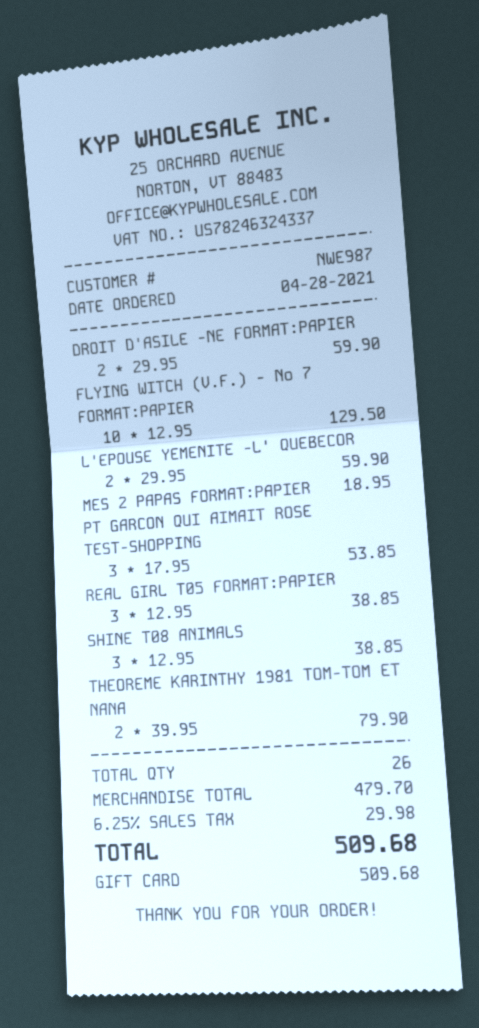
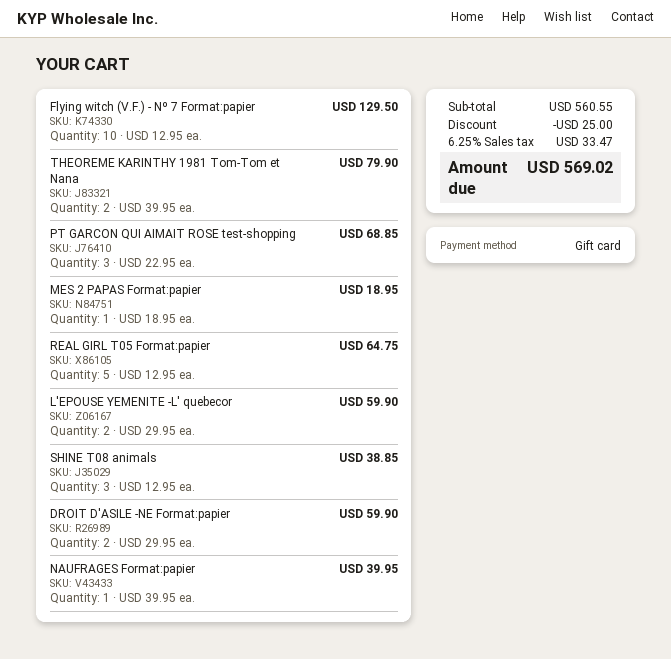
PT GARCON QUI AIMAIT ROSE TEST-SHOPPING: 3 x 17.95 = 53.85 -> 3 x 22.95 = 68.85
REAL GIRL T05 FORMAT:PAPIER: 3 x 12.95 = 38.85 -> 5 x 12.95 = 64.75
NAUFRAGES Format:papier: none -> 1 x 39.95 = 39.95
subtotal: 479.70 -> 560.55
discount: none -> 25.00
tax: 6.25% = 29.98 -> 6.25% = 33.47
total: 509.68 -> 569.02

